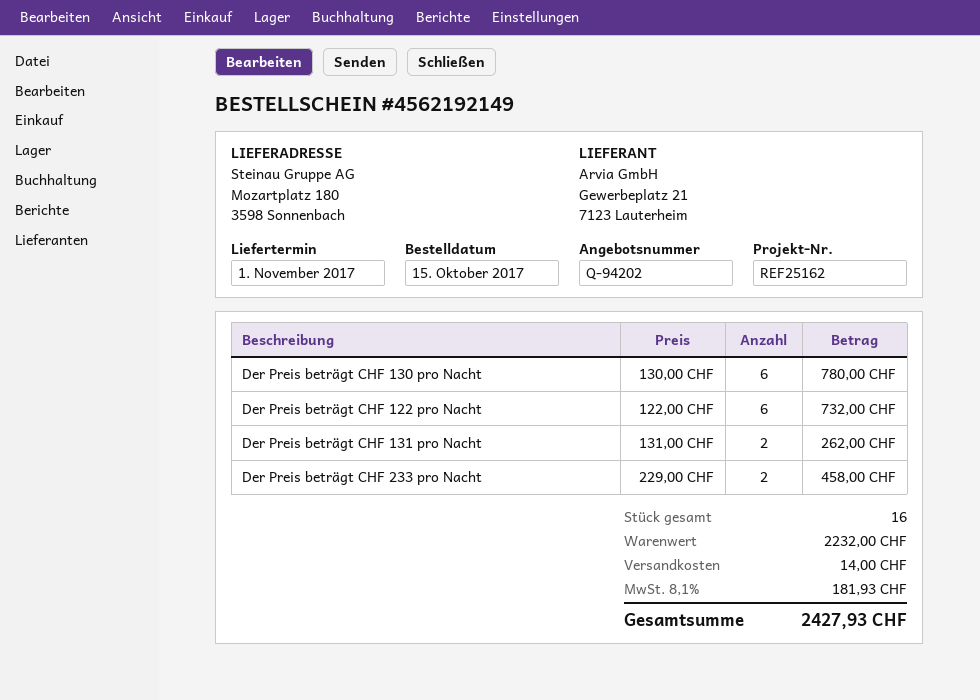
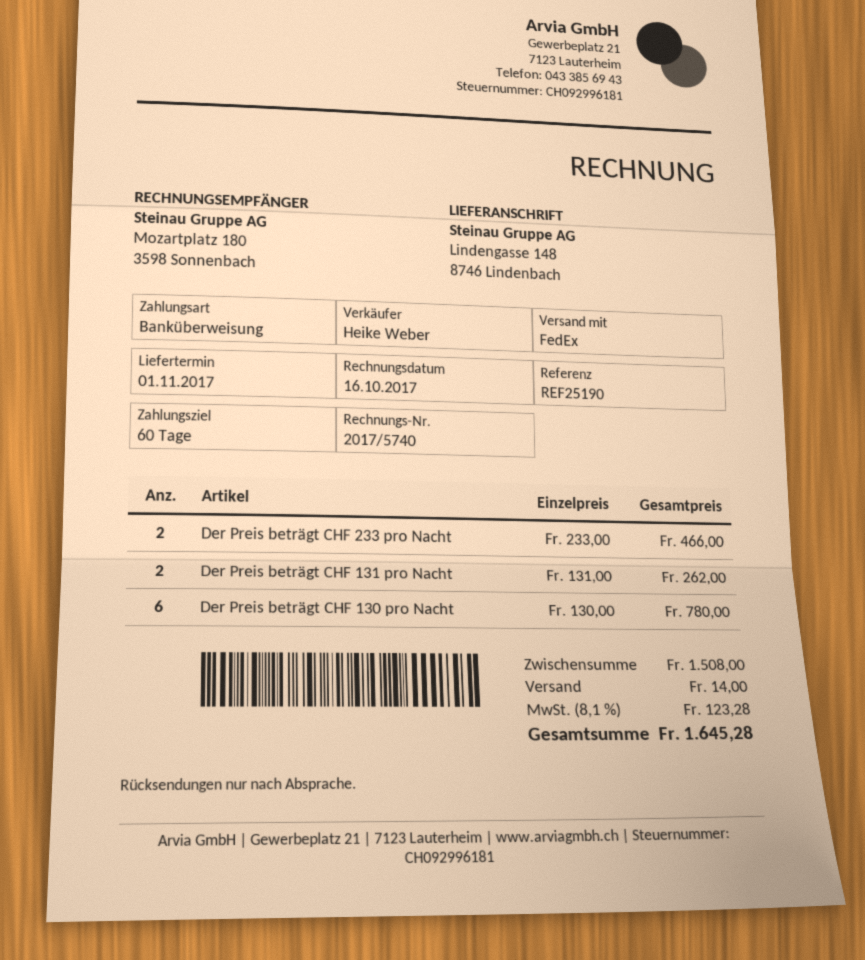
reference: REF25162 -> REF25190
ship to: Mozartplatz 180, 3598 Sonnenbach -> Lindengasse 148, 8746 Lindenbach
Der Preis beträgt CHF 122 pro Nacht: 6 x 122.00 = 732.00 -> none
Der Preis beträgt CHF 233 pro Nacht: 2 x 229.00 = 458.00 -> 2 x 233.00 = 466.00
subtotal: 2232.00 -> 1508.00
tax: 8.1% = 181.93 -> 8.1% = 123.28
total: 2427.93 -> 1645.28

